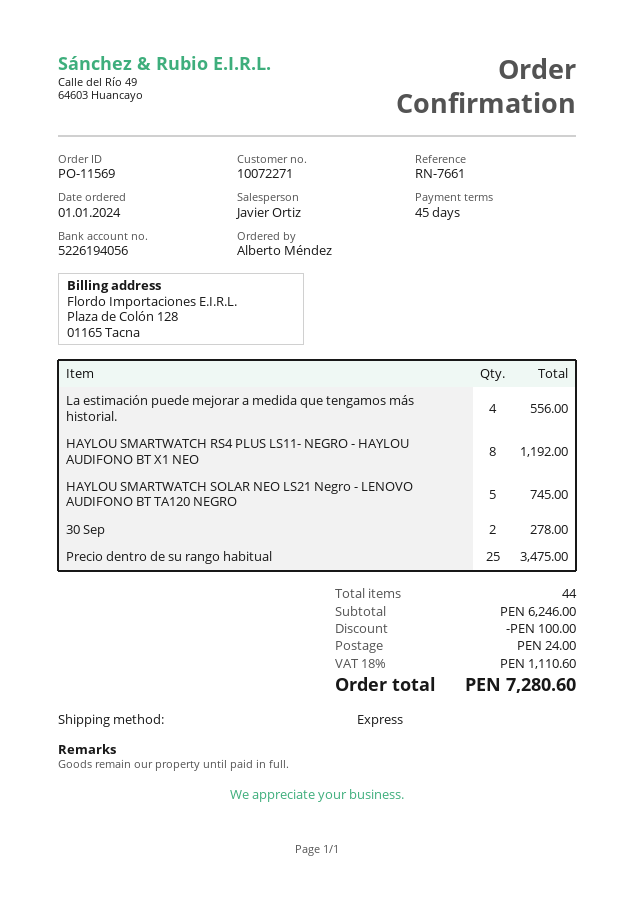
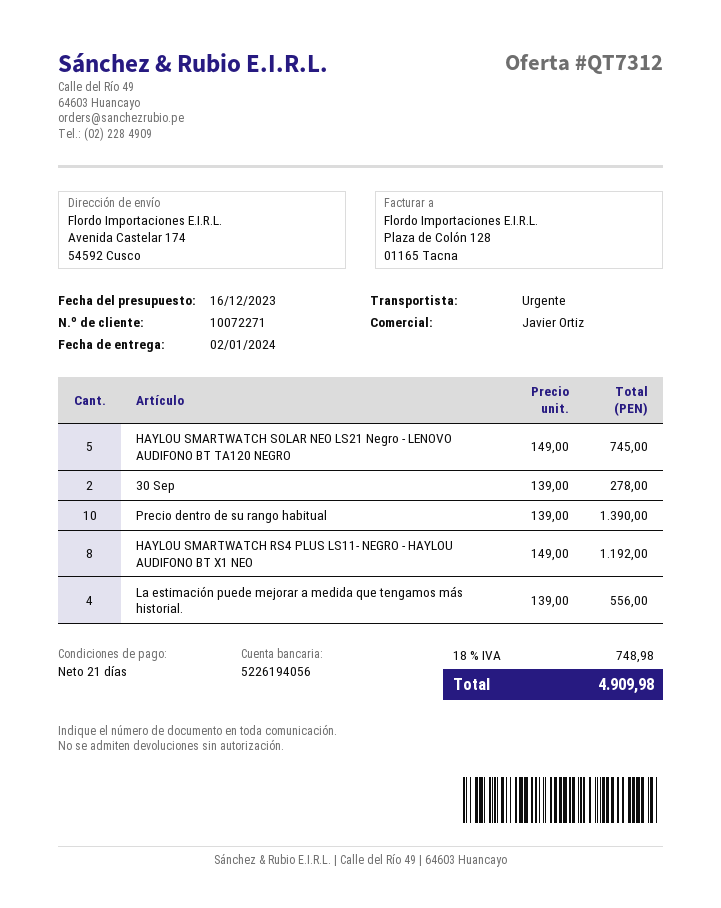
payment terms: 45 days -> 21 days
Precio dentro de su rango habitual: 25 for 3475.00 -> 10 for 1390.00
discount: 100.00 -> none
shipping: 24.00 -> none
tax: 18% = 1110.60 -> 18% = 748.98
total: 7280.60 -> 4909.98

